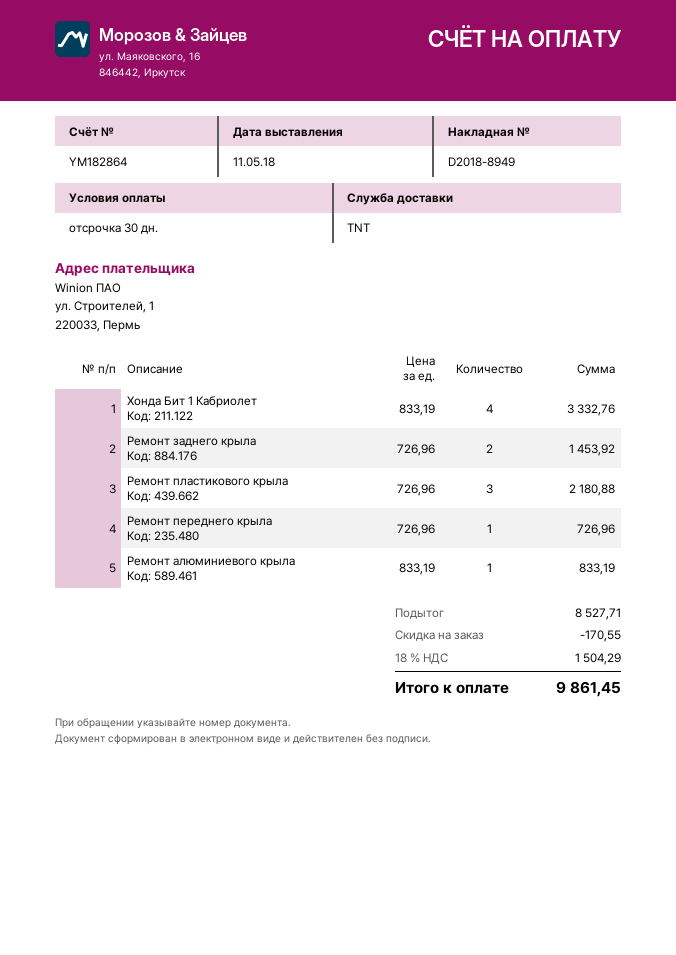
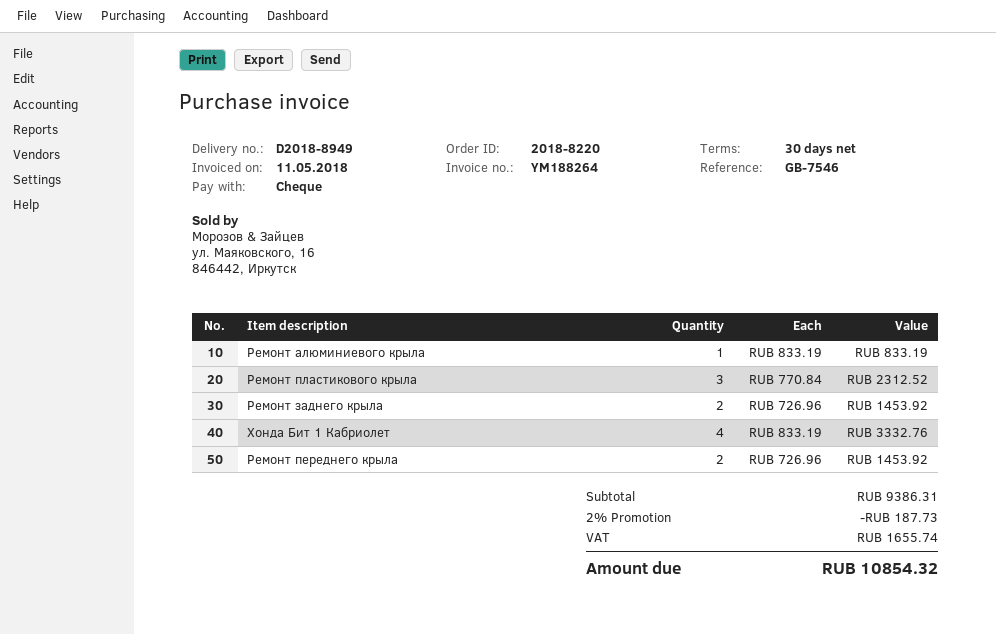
invoice number: YM182864 -> YM188264
Ремонт пластикового крыла: 3 x 726.96 = 2180.88 -> 3 x 770.84 = 2312.52
Ремонт переднего крыла: 1 x 726.96 = 726.96 -> 2 x 726.96 = 1453.92
subtotal: 8527.71 -> 9386.31
discount: 170.55 -> 187.73
tax: 1504.29 -> 1655.74
total: 9861.45 -> 10854.32

